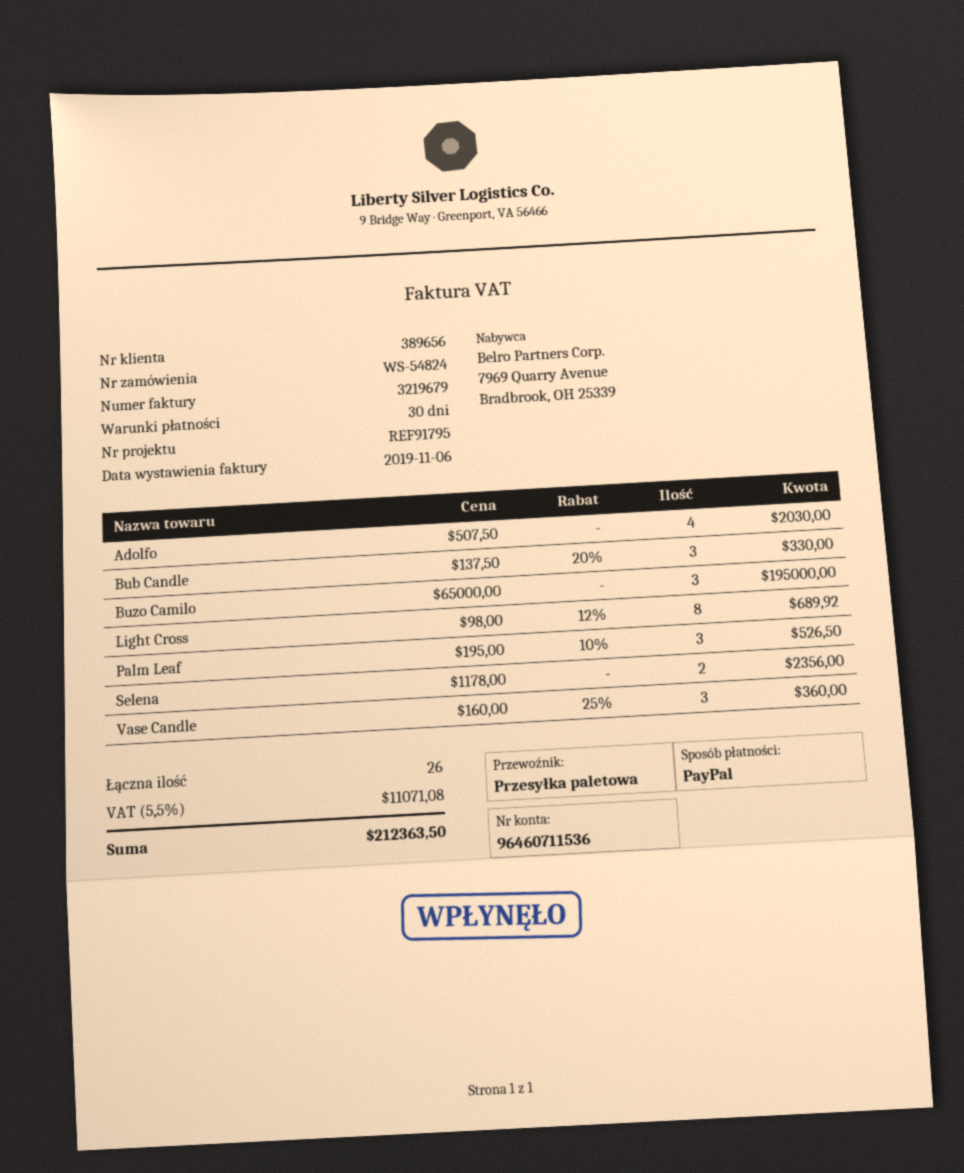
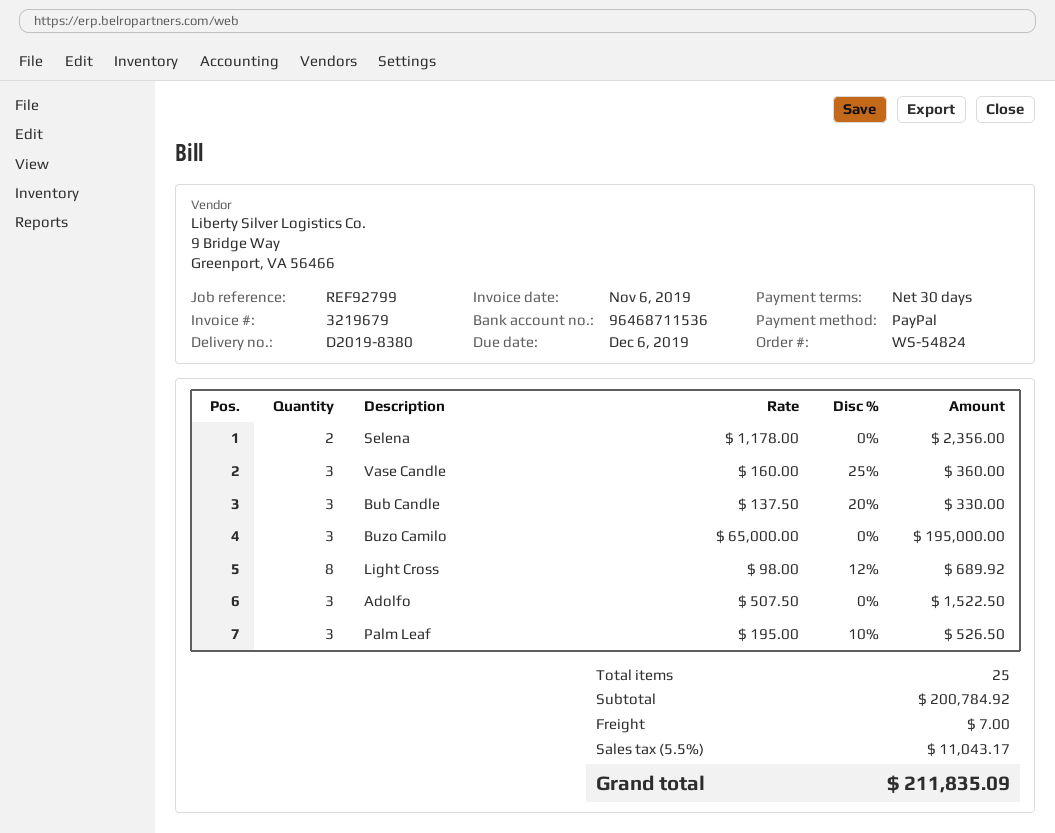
reference: REF91795 -> REF92799
bank account: 96460711536 -> 96468711536
Adolfo: 4 x 507.50 = 2030.00 -> 3 x 507.50 = 1522.50
total quantity: 26 -> 25
shipping: none -> 7.00
tax: 5.5% = 11071.08 -> 5.5% = 11043.17
total: 212363.50 -> 211835.09

